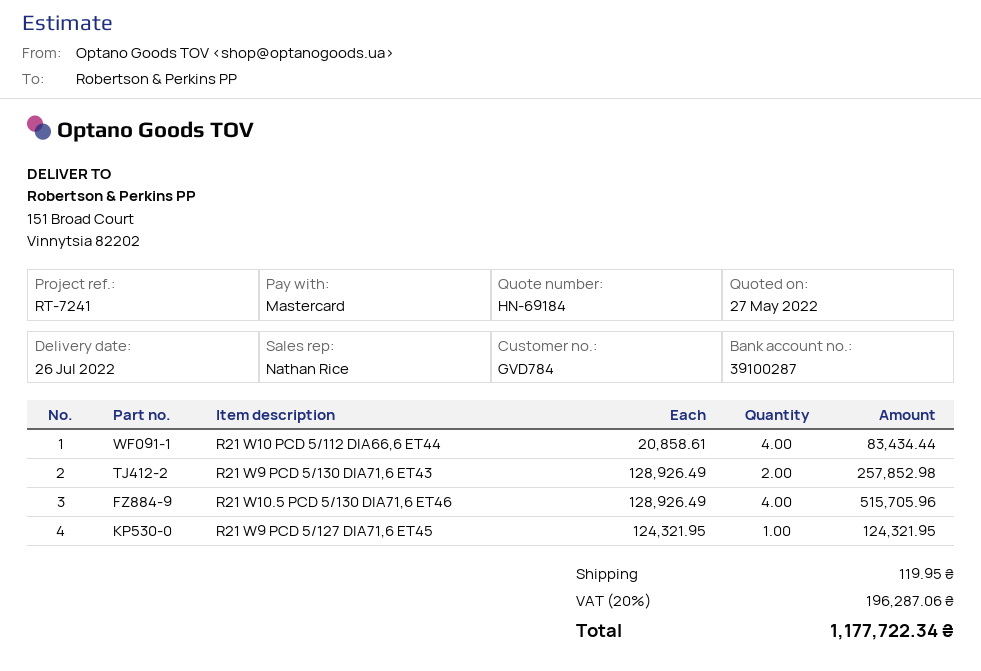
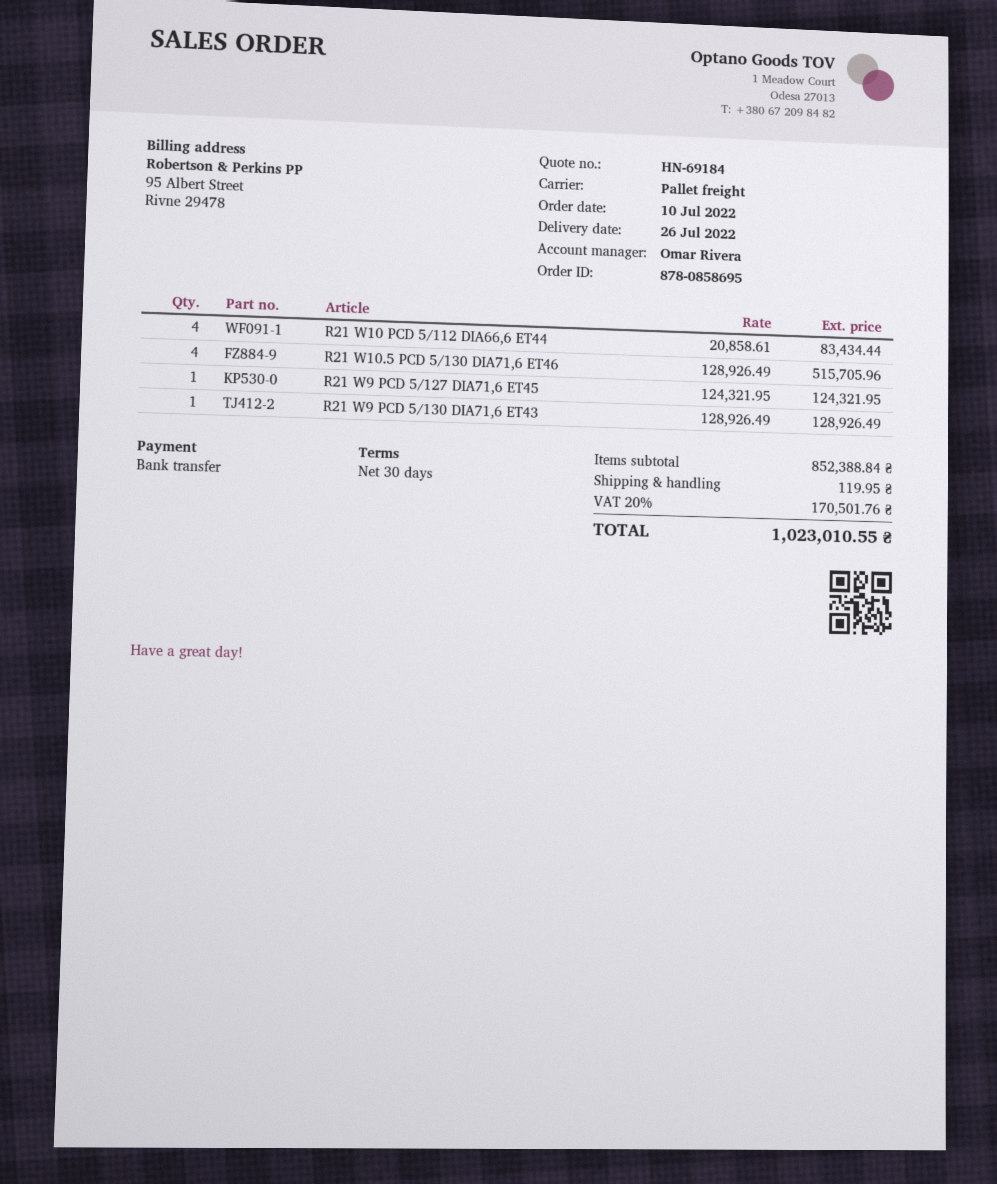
sales rep: Nathan Rice -> Omar Rivera
payment method: Mastercard -> bank transfer
R21 W9 PCD 5/130 DIA71,6 ET43: 2 x 128926.49 = 257852.98 -> 1 x 128926.49 = 128926.49
tax: 20% = 196287.06 -> 20% = 170501.76
total: 1177722.34 -> 1023010.55

